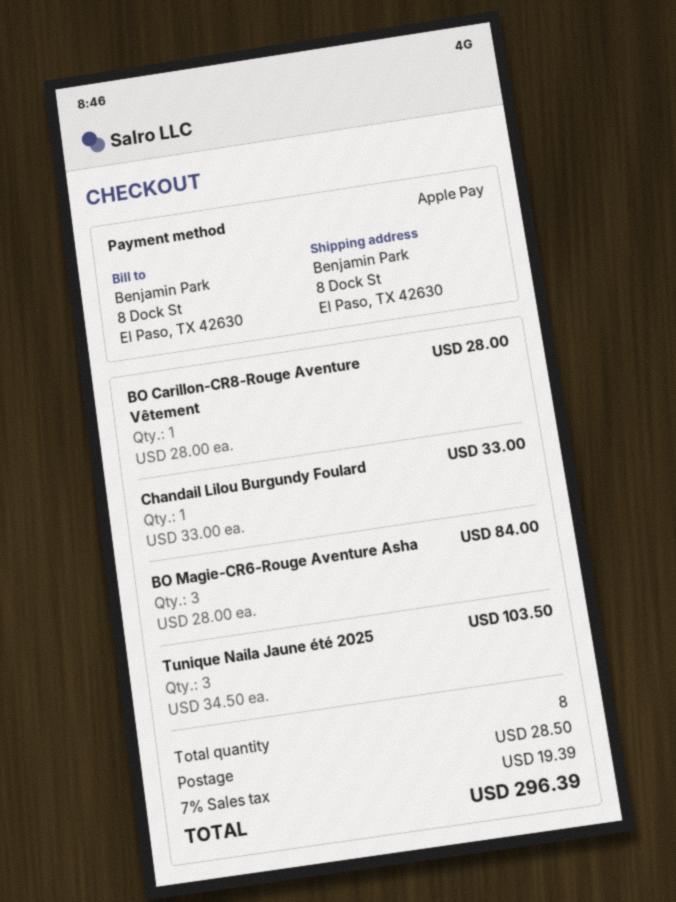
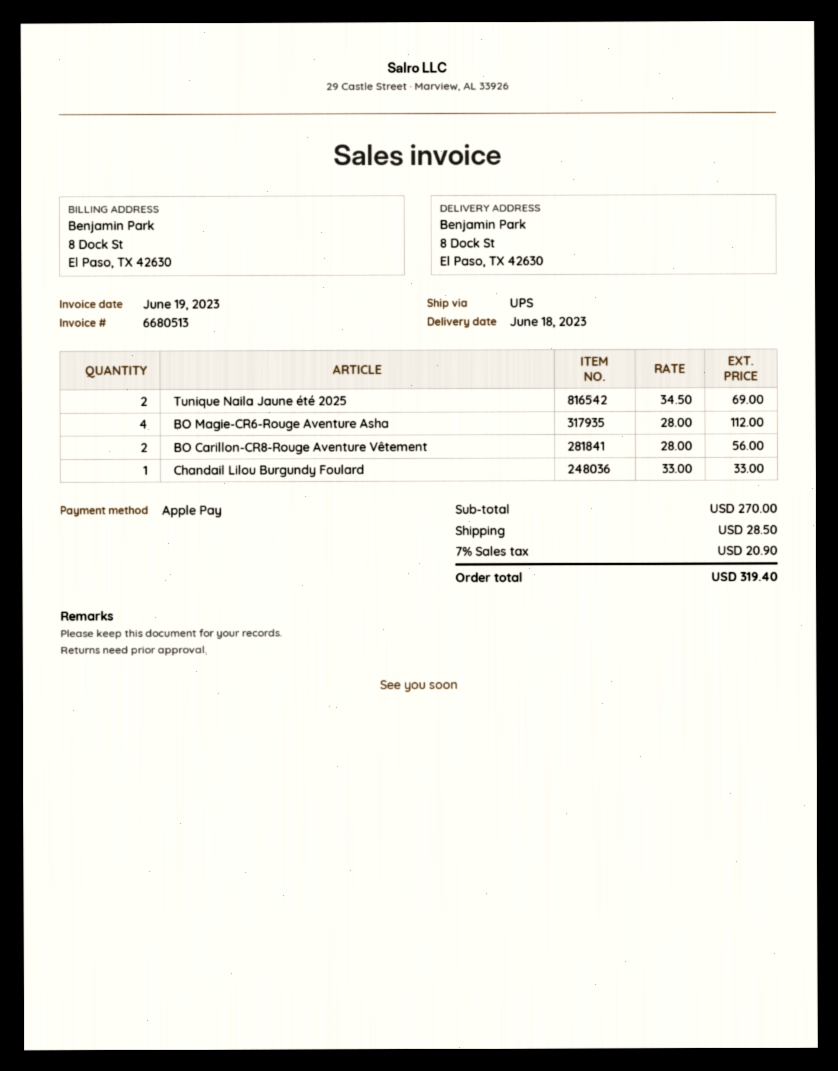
BO Carillon-CR8-Rouge Aventure Vêtement: 1 x 28.00 = 28.00 -> 2 x 28.00 = 56.00
BO Magie-CR6-Rouge Aventure Asha: 3 x 28.00 = 84.00 -> 4 x 28.00 = 112.00
Tunique Naila Jaune été 2025: 3 x 34.50 = 103.50 -> 2 x 34.50 = 69.00
tax: 7% = 19.39 -> 7% = 20.90
total: 296.39 -> 319.40

